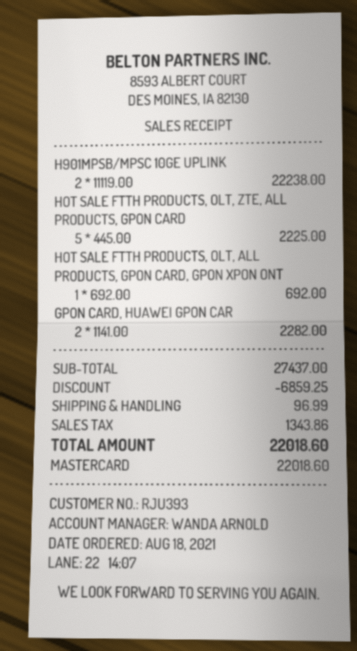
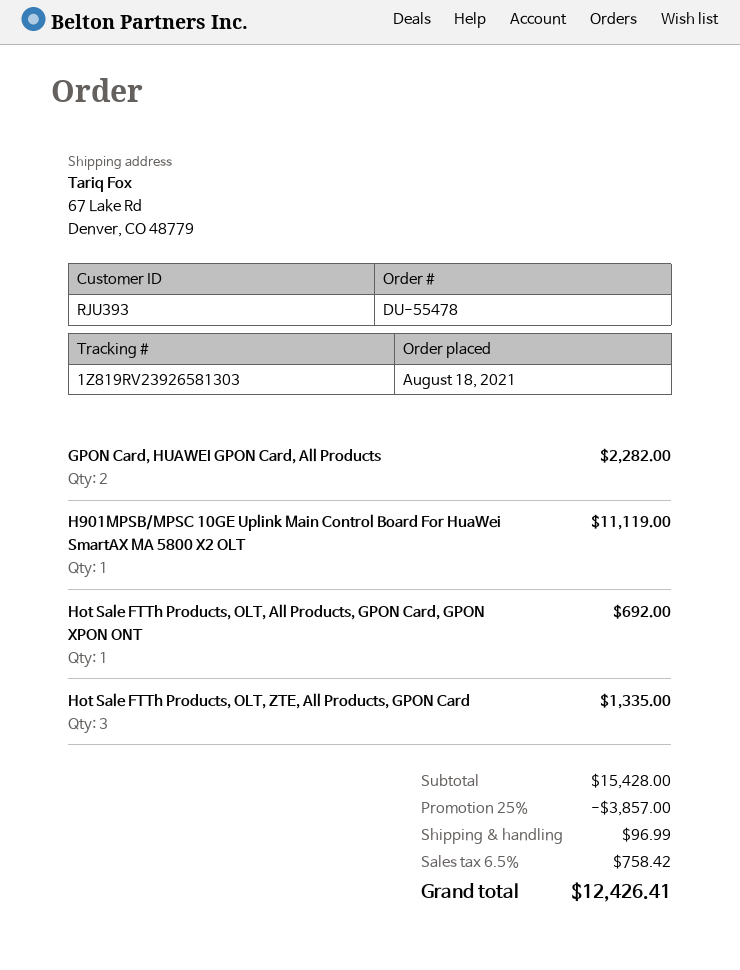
H901MPSB/MPSC 10GE UPLINK: 2 for 22238.00 -> 1 for 11119.00
HOT SALE FTTH PRODUCTS, OLT, ZTE, ALL PRODUCTS, GPON CARD: 5 for 2225.00 -> 3 for 1335.00
subtotal: 27437.00 -> 15428.00
discount: 6859.25 -> 3857.00
tax: 1343.86 -> 758.42
total: 22018.60 -> 12426.41

